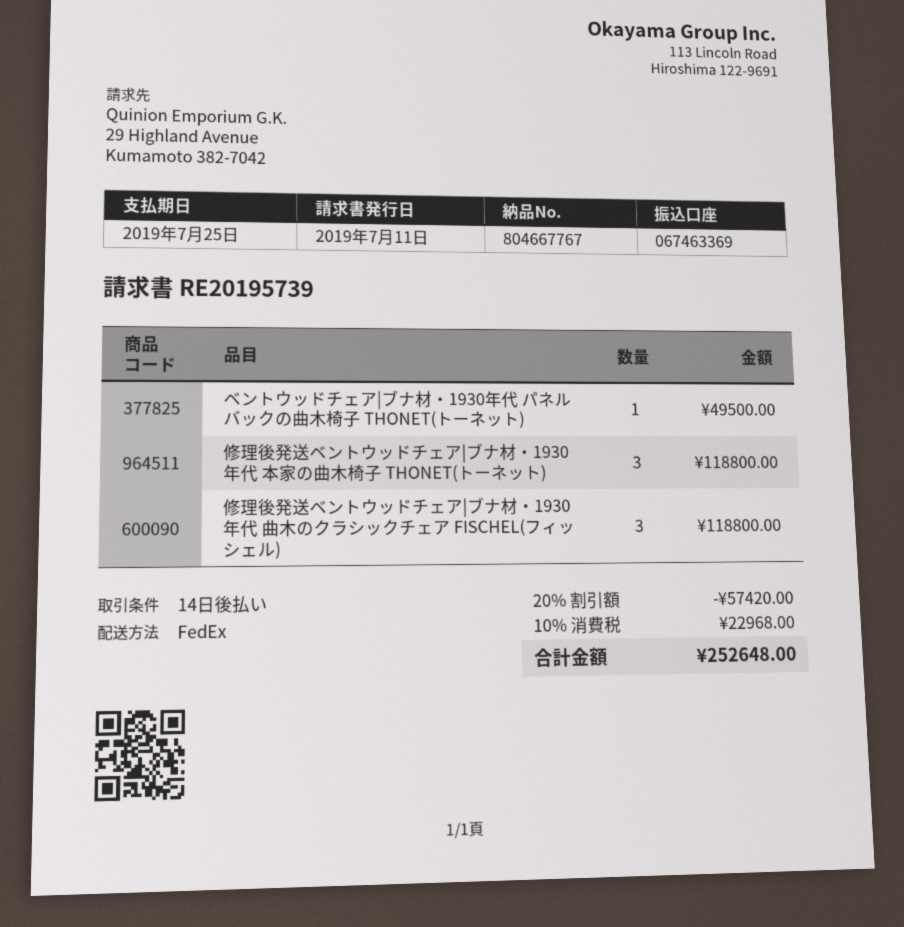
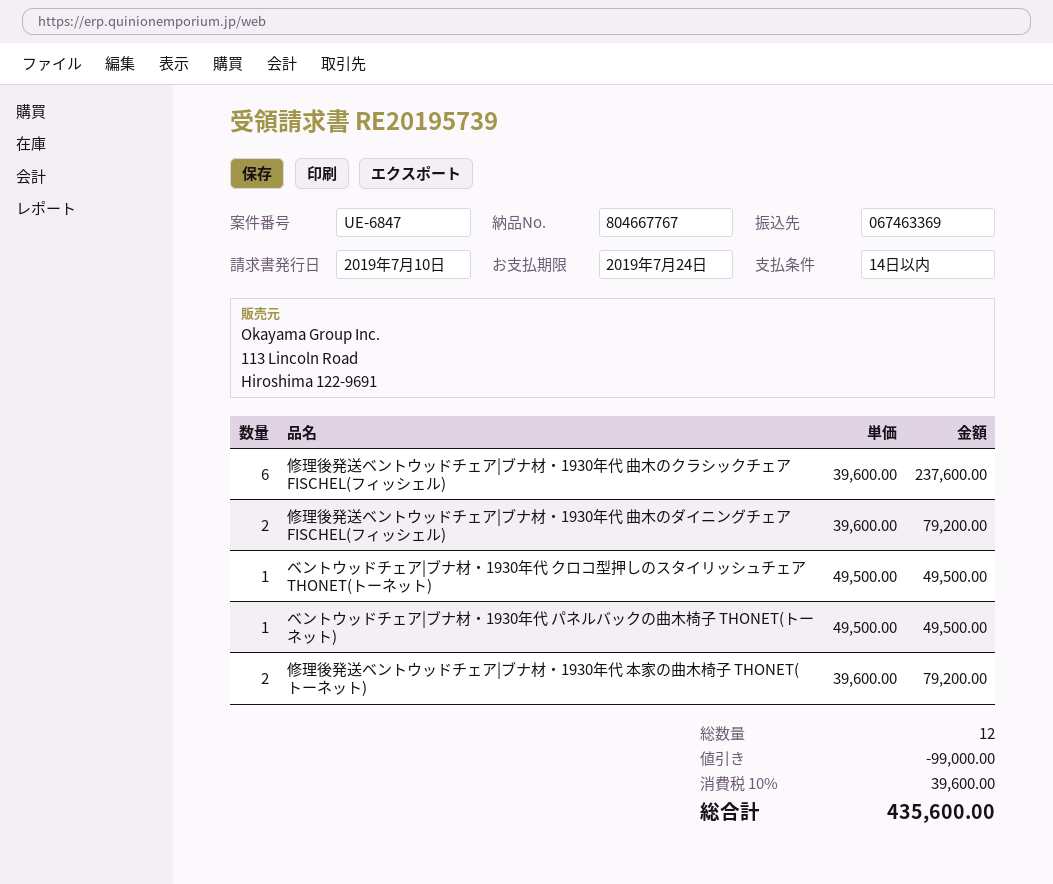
invoice date: 2019-07-11 -> 2019-07-10
due date: 2019-07-25 -> 2019-07-24
修理後発送ベントウッドチェア|ブナ材・1930年代 本家の曲木椅子 THONET(トーネット): 3 for 118800.00 -> 2 for 79200.00
修理後発送ベントウッドチェア|ブナ材・1930年代 曲木のクラシックチェア FISCHEL(フィッシェル): 3 for 118800.00 -> 6 for 237600.00
修理後発送ベントウッドチェア|ブナ材・1930年代 曲木のダイニングチェア FISCHEL(フィッシェル): none -> 2 for 79200.00
ベントウッドチェア|ブナ材・1930年代 クロコ型押しのスタイリッシュチェア THONET(トーネット): none -> 1 for 49500.00
discount: 57420.00 -> 99000.00
tax: 10% = 22968.00 -> 10% = 39600.00
total: 252648.00 -> 435600.00

